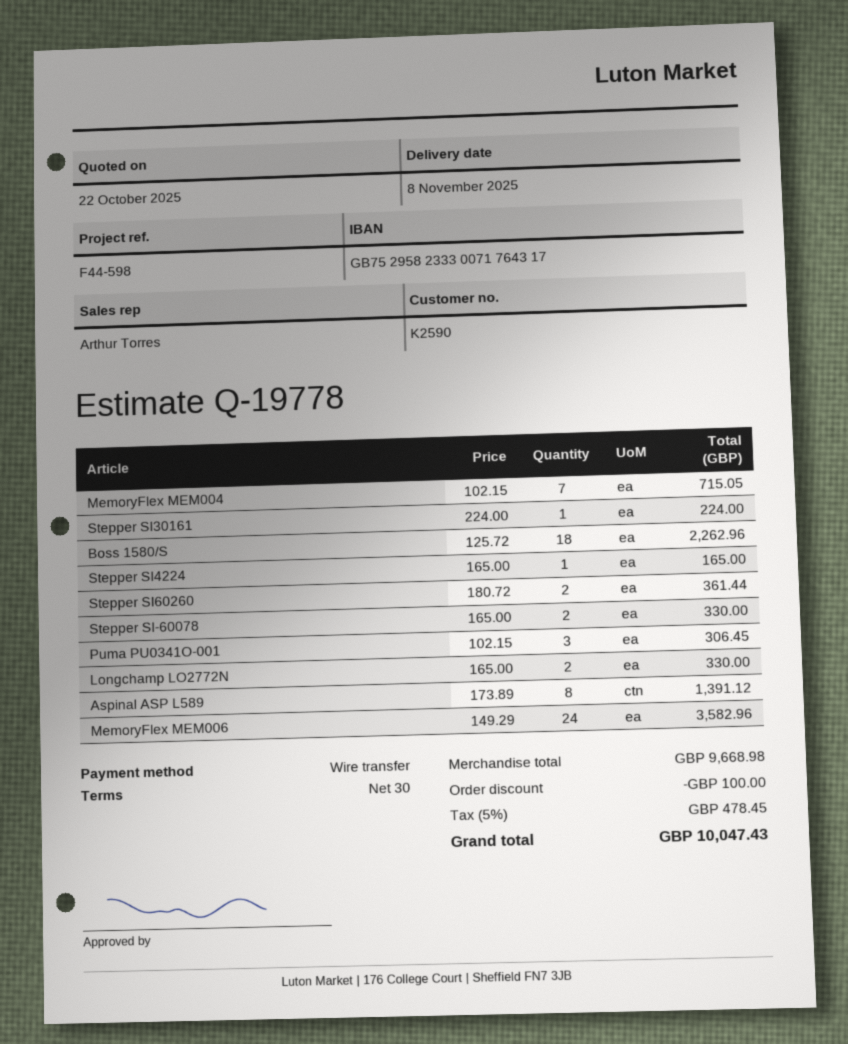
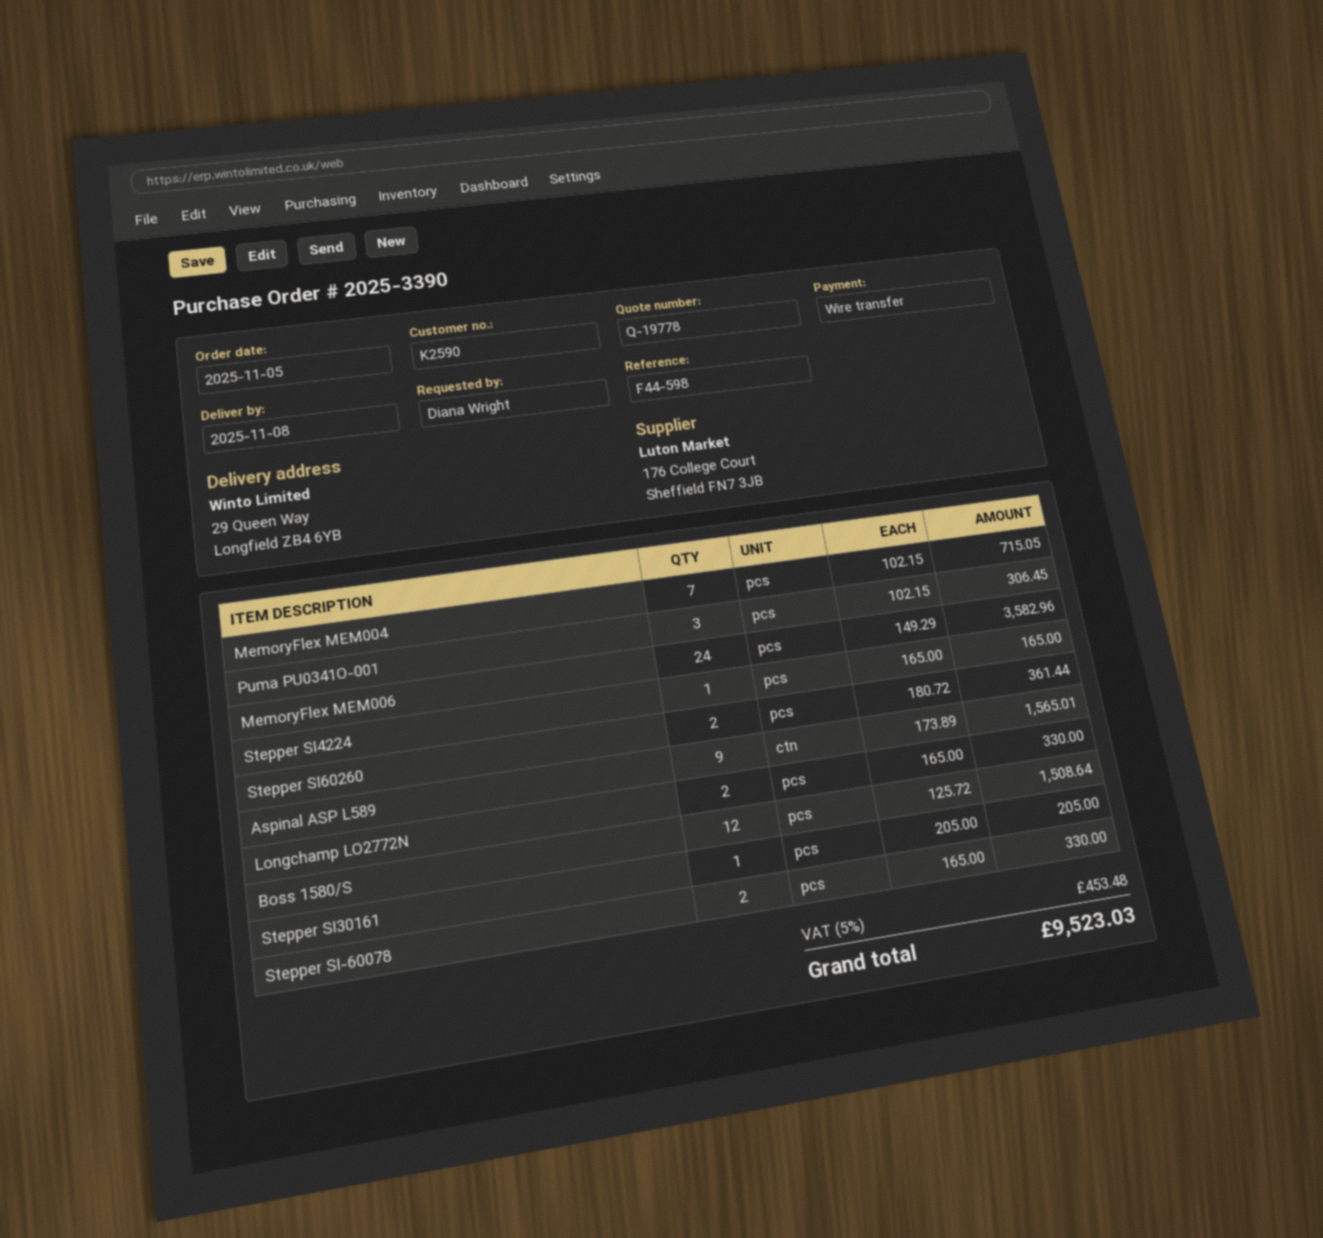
Stepper SI30161: 1 x 224.00 = 224.00 -> 1 x 205.00 = 205.00
Boss 1580/S: 18 x 125.72 = 2262.96 -> 12 x 125.72 = 1508.64
Aspinal ASP L589: 8 x 173.89 = 1391.12 -> 9 x 173.89 = 1565.01
discount: 100.00 -> none
tax: 5% = 478.45 -> 5% = 453.48
total: 10047.43 -> 9523.03

